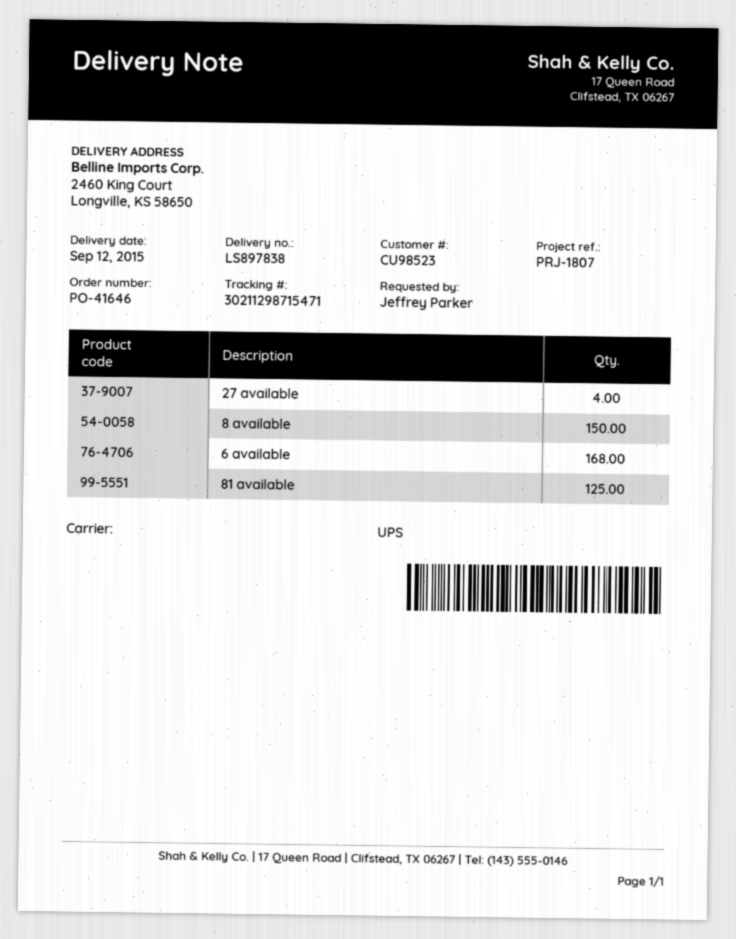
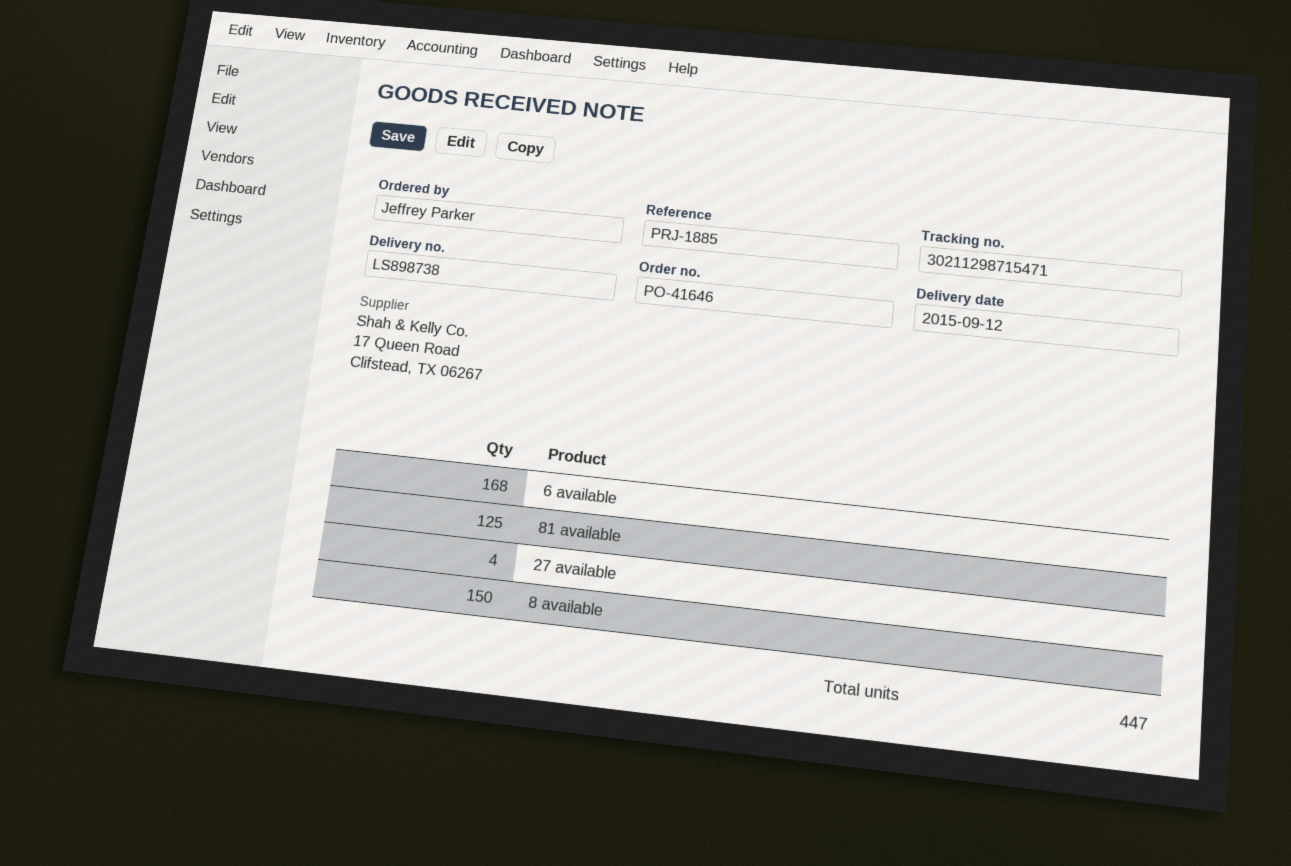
delivery note number: LS897838 -> LS898738
reference: PRJ-1807 -> PRJ-1885

